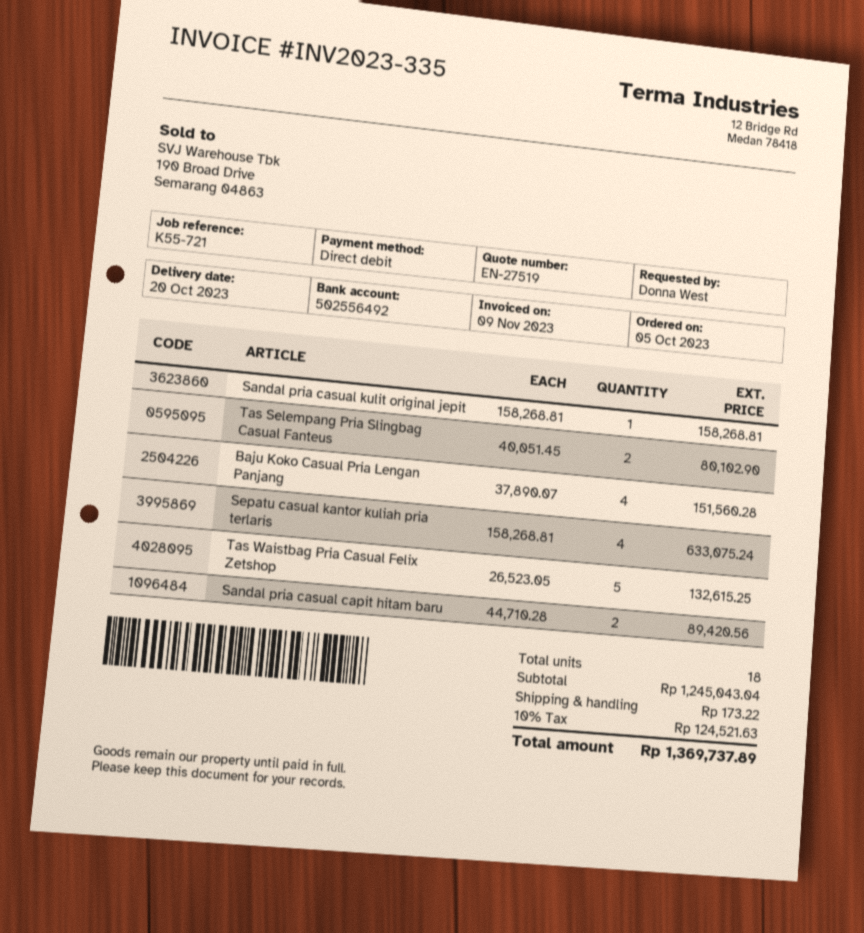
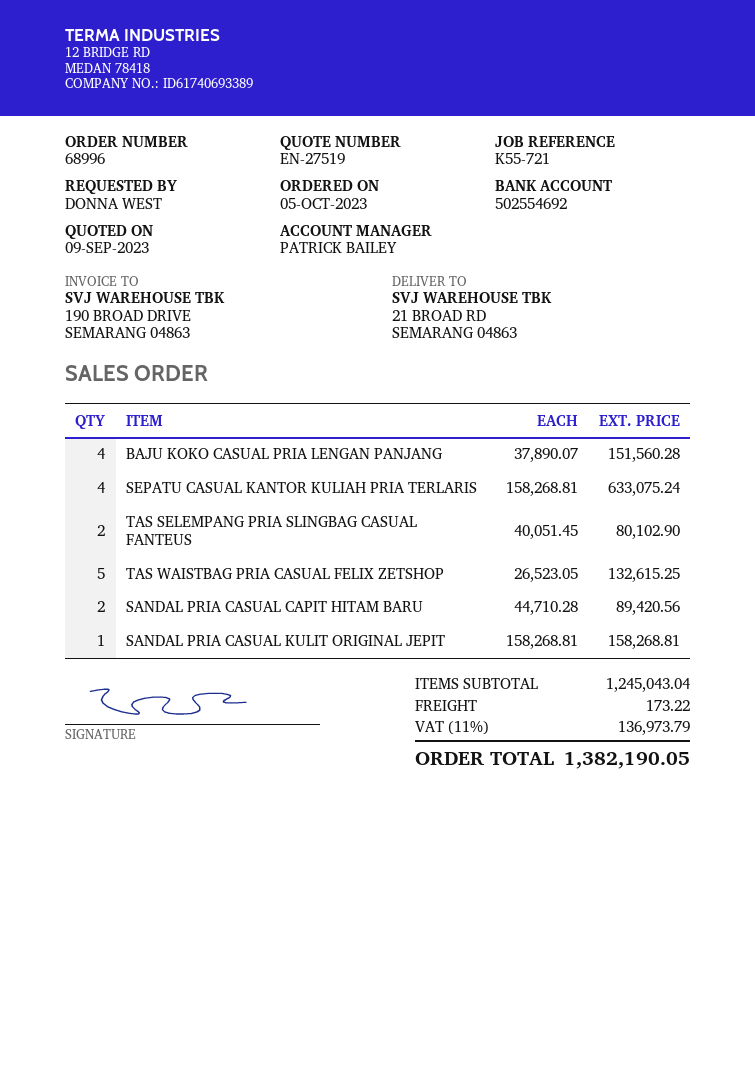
bank account: 502556492 -> 502554692
tax: 10% = 124521.63 -> 11% = 136973.79
total: 1369737.89 -> 1382190.05

